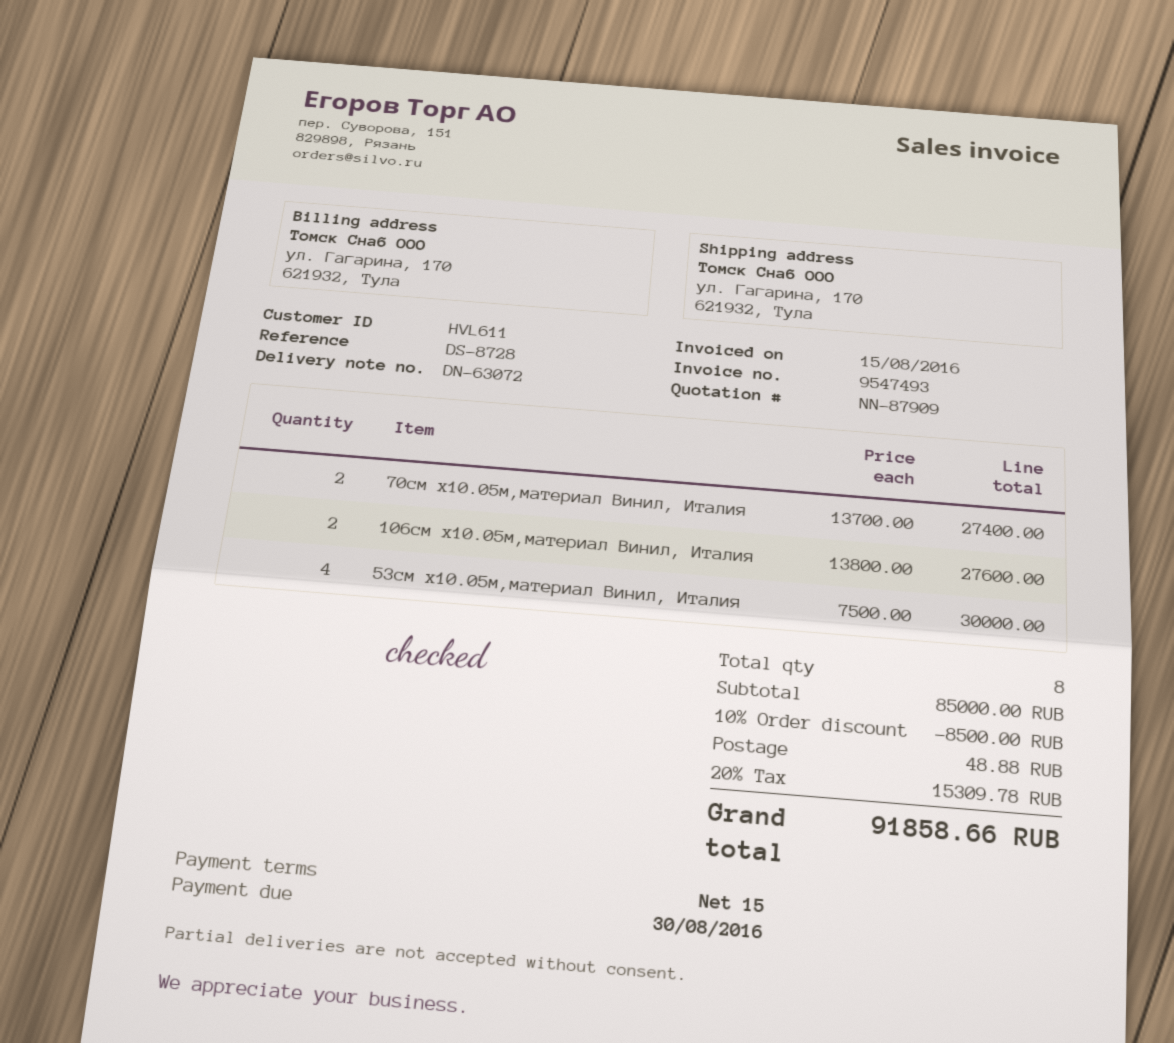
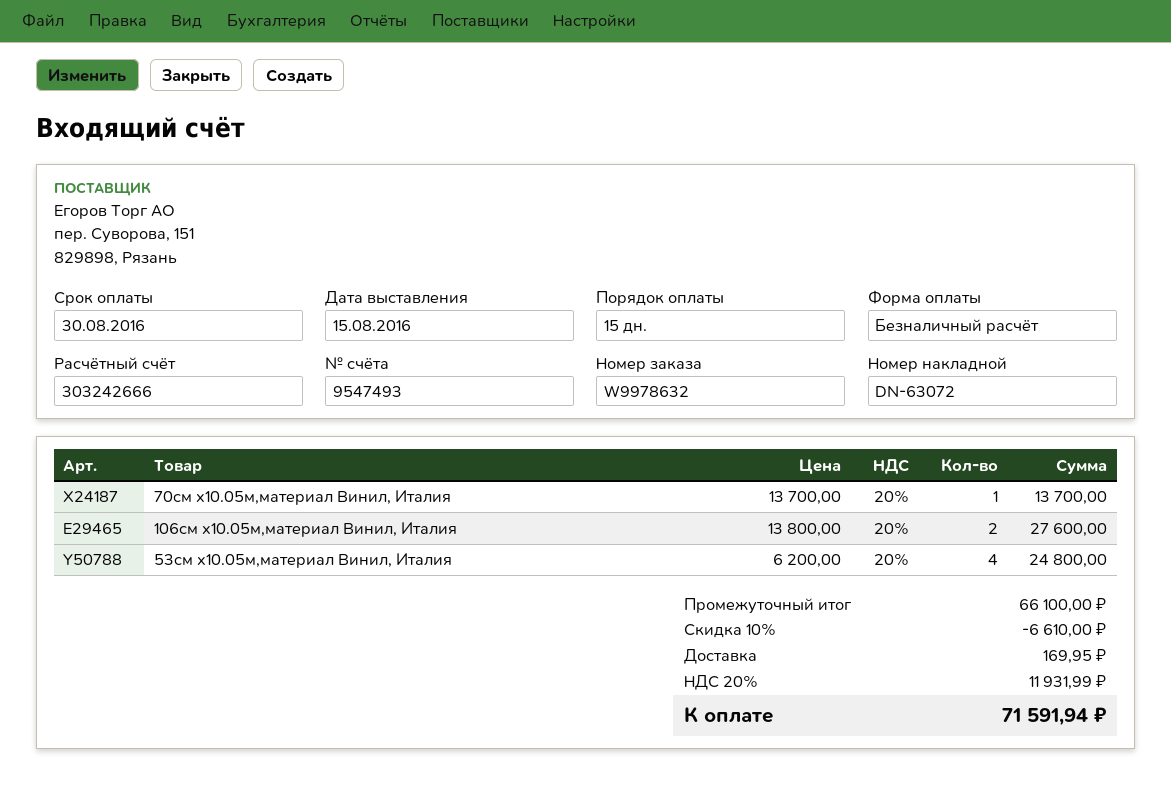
70см x10.05м,материал Винил, Италия: 2 x 13700.00 = 27400.00 -> 1 x 13700.00 = 13700.00
53см x10.05м,материал Винил, Италия: 4 x 7500.00 = 30000.00 -> 4 x 6200.00 = 24800.00
subtotal: 85000.00 -> 66100.00
discount: 10% = 8500.00 -> 10% = 6610.00
shipping: 48.88 -> 169.95
tax: 20% = 15309.78 -> 20% = 11931.99
total: 91858.66 -> 71591.94

